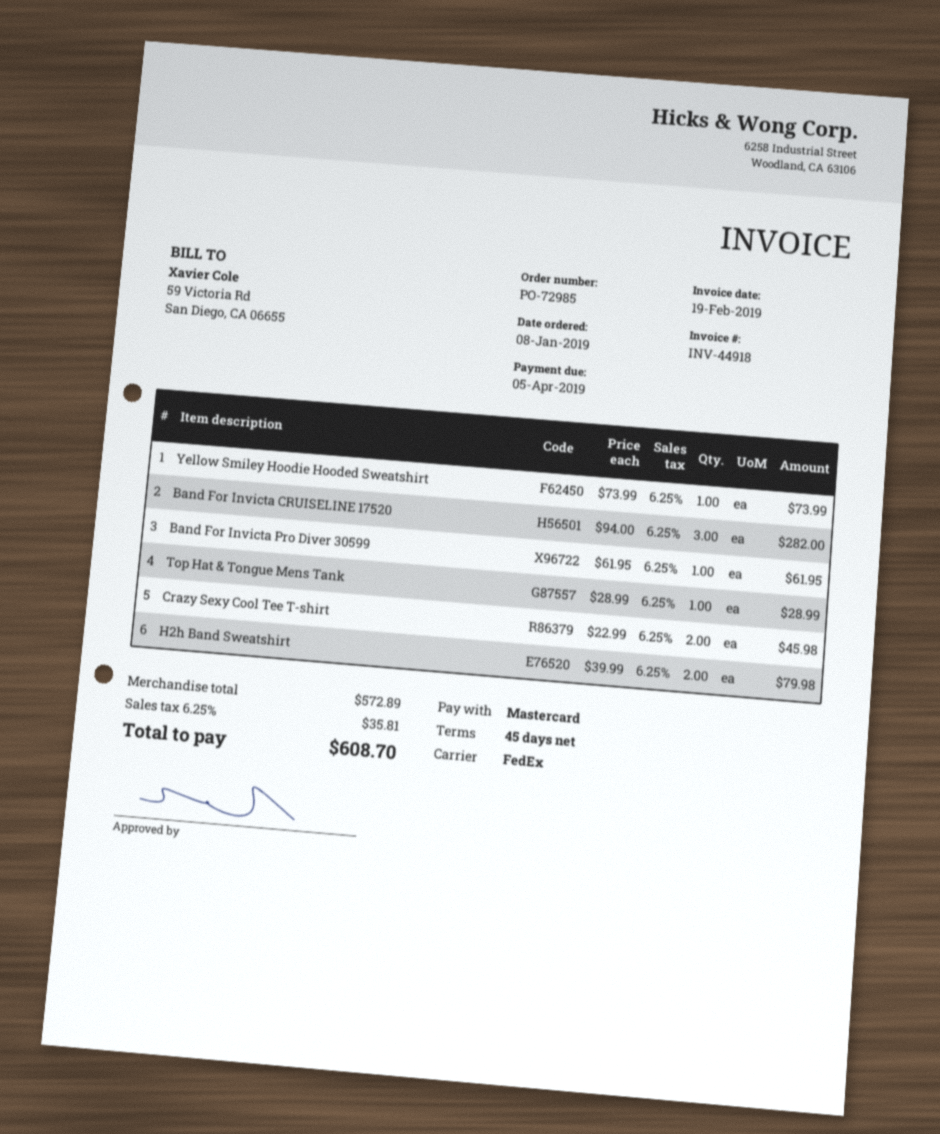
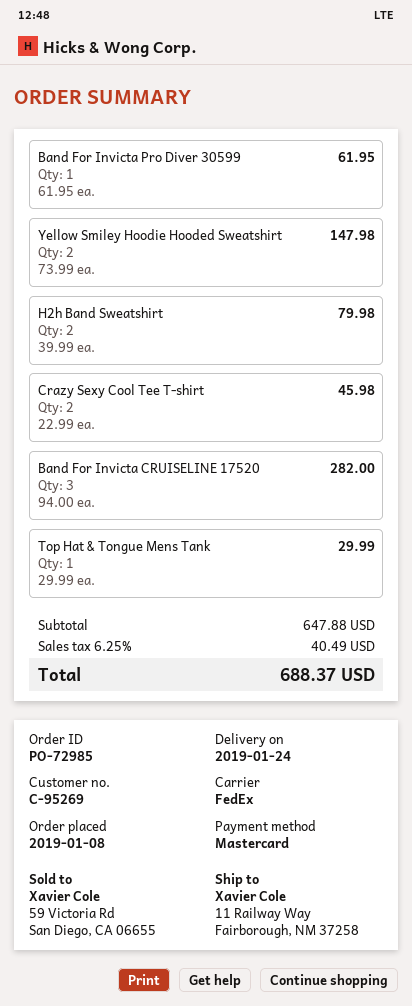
Yellow Smiley Hoodie Hooded Sweatshirt: 1 x 73.99 = 73.99 -> 2 x 73.99 = 147.98
Top Hat & Tongue Mens Tank: 1 x 28.99 = 28.99 -> 1 x 29.99 = 29.99
subtotal: 572.89 -> 647.88
tax: 6.25% = 35.81 -> 6.25% = 40.49
total: 608.70 -> 688.37

